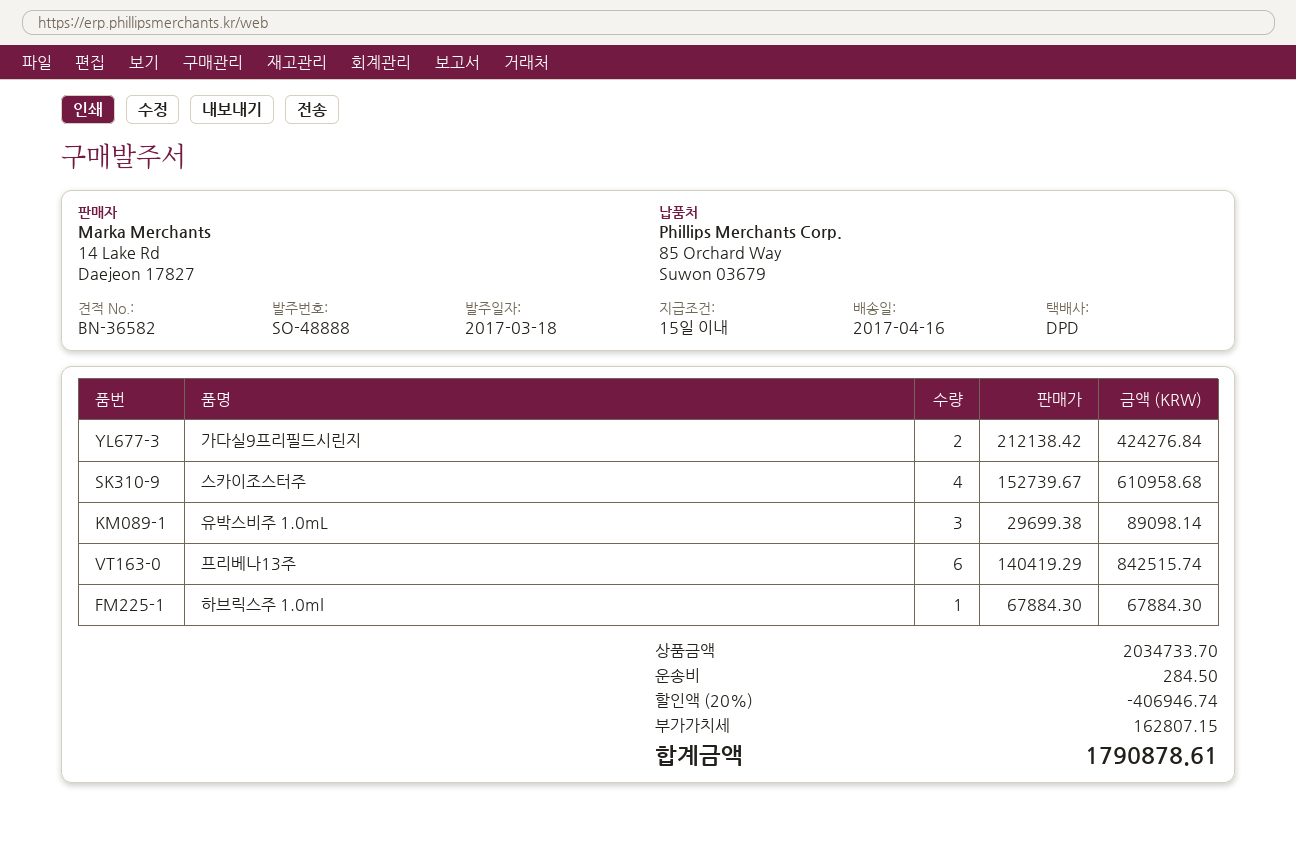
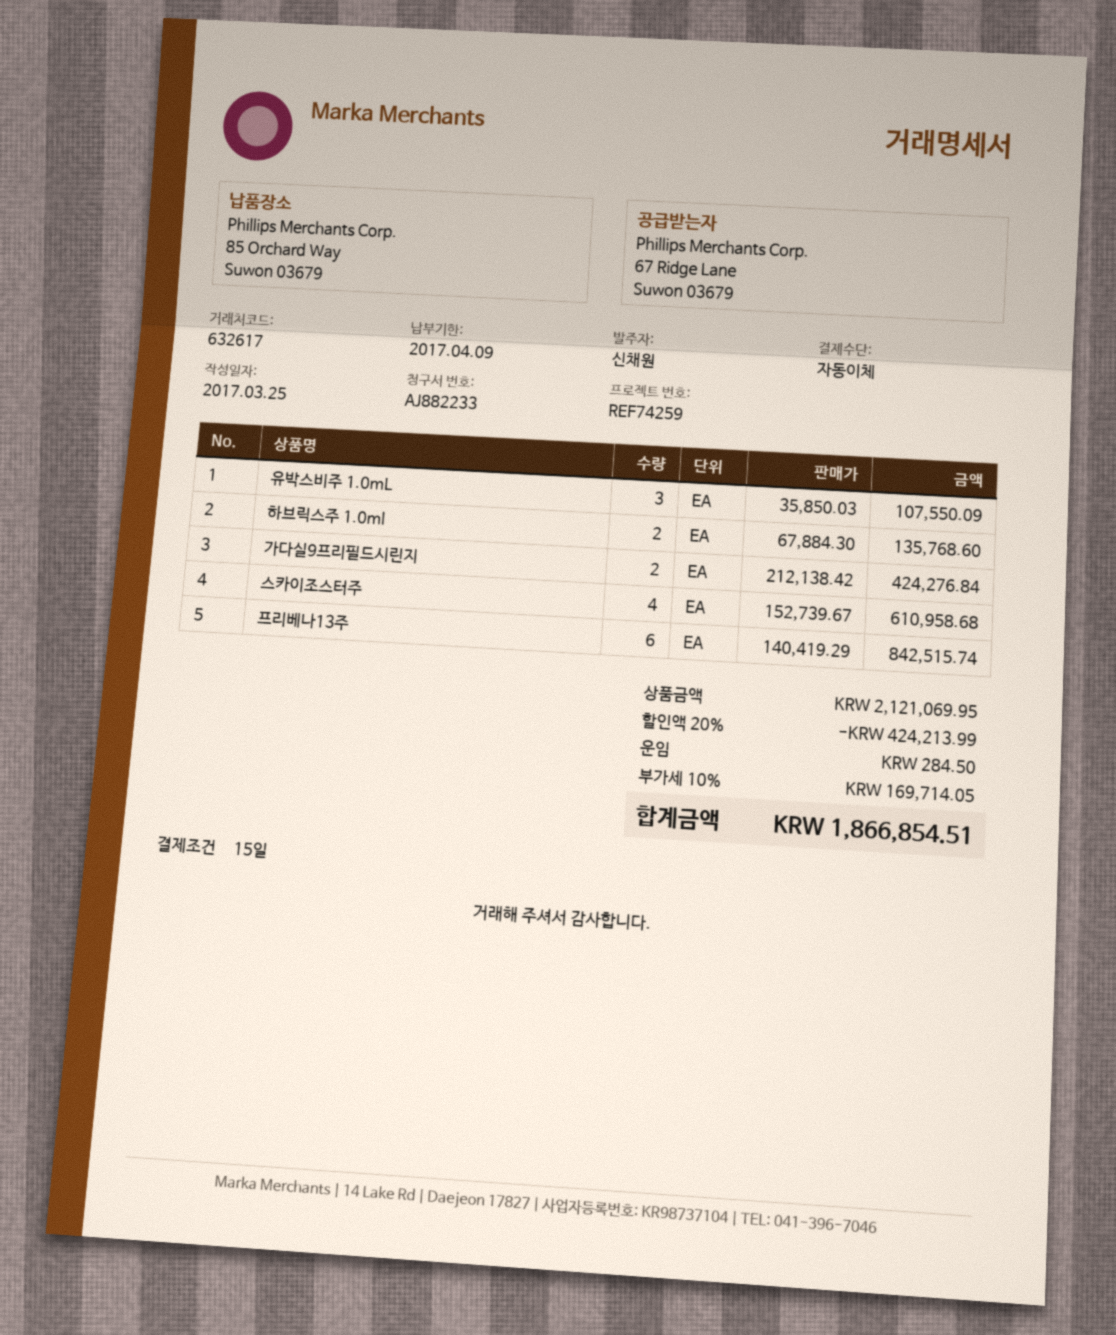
유박스비주 1.0mL: 3 x 29699.38 = 89098.14 -> 3 x 35850.03 = 107550.09
하브릭스주 1.0ml: 1 x 67884.30 = 67884.30 -> 2 x 67884.30 = 135768.60
subtotal: 2034733.70 -> 2121069.95
discount: 20% = 406946.74 -> 20% = 424213.99
tax: 162807.15 -> 169714.05
total: 1790878.61 -> 1866854.51

